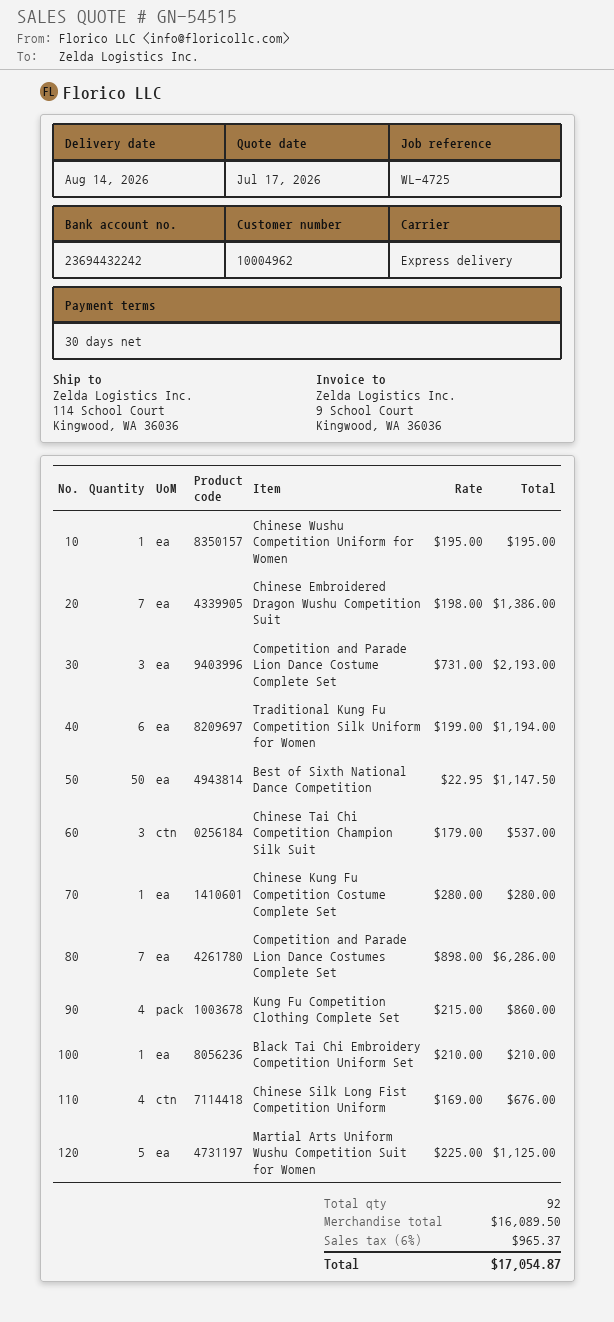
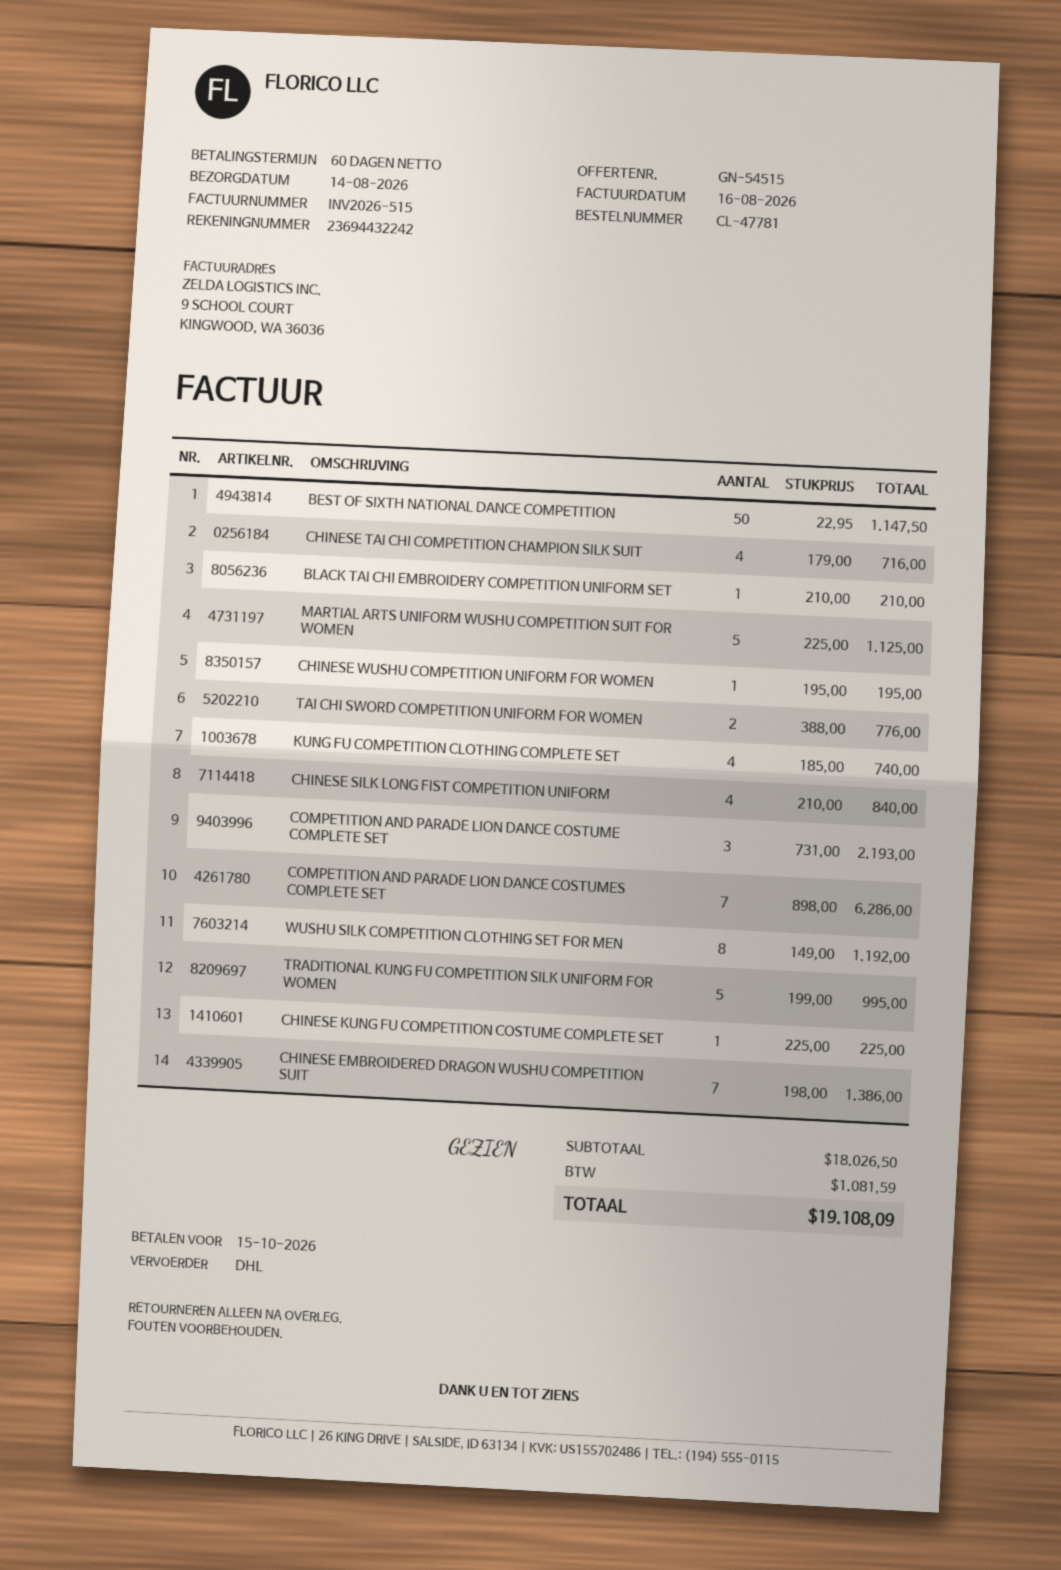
payment terms: 30 days -> 60 days
shipping method: express -> DHL
Traditional Kung Fu Competition Silk Uniform for Women: 6 x 199.00 = 1194.00 -> 5 x 199.00 = 995.00
Chinese Tai Chi Competition Champion Silk Suit: 3 x 179.00 = 537.00 -> 4 x 179.00 = 716.00
Chinese Kung Fu Competition Costume Complete Set: 1 x 280.00 = 280.00 -> 1 x 225.00 = 225.00
Kung Fu Competition Clothing Complete Set: 4 x 215.00 = 860.00 -> 4 x 185.00 = 740.00
Chinese Silk Long Fist Competition Uniform: 4 x 169.00 = 676.00 -> 4 x 210.00 = 840.00
TAI CHI SWORD COMPETITION UNIFORM FOR WOMEN: none -> 2 x 388.00 = 776.00
WUSHU SILK COMPETITION CLOTHING SET FOR MEN: none -> 8 x 149.00 = 1192.00
subtotal: 16089.50 -> 18026.50
tax: 965.37 -> 1081.59
total: 17054.87 -> 19108.09

